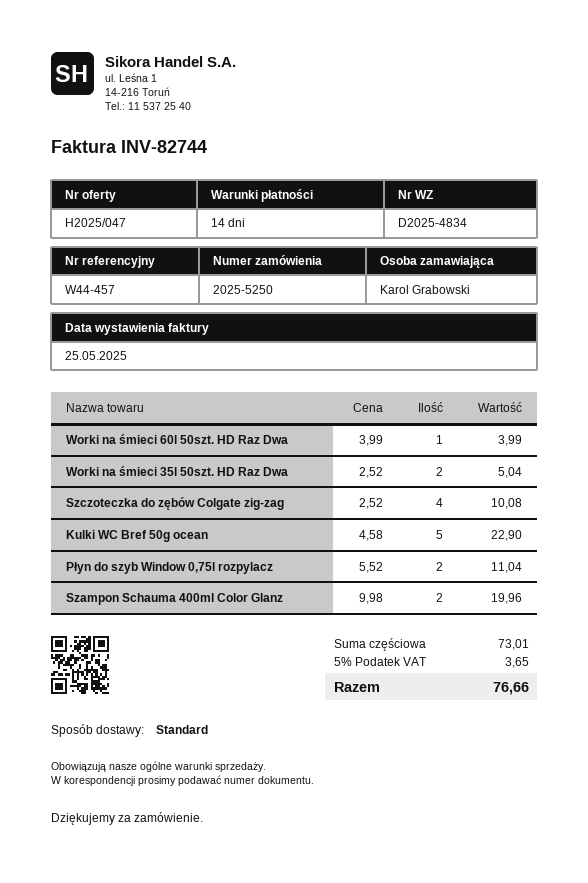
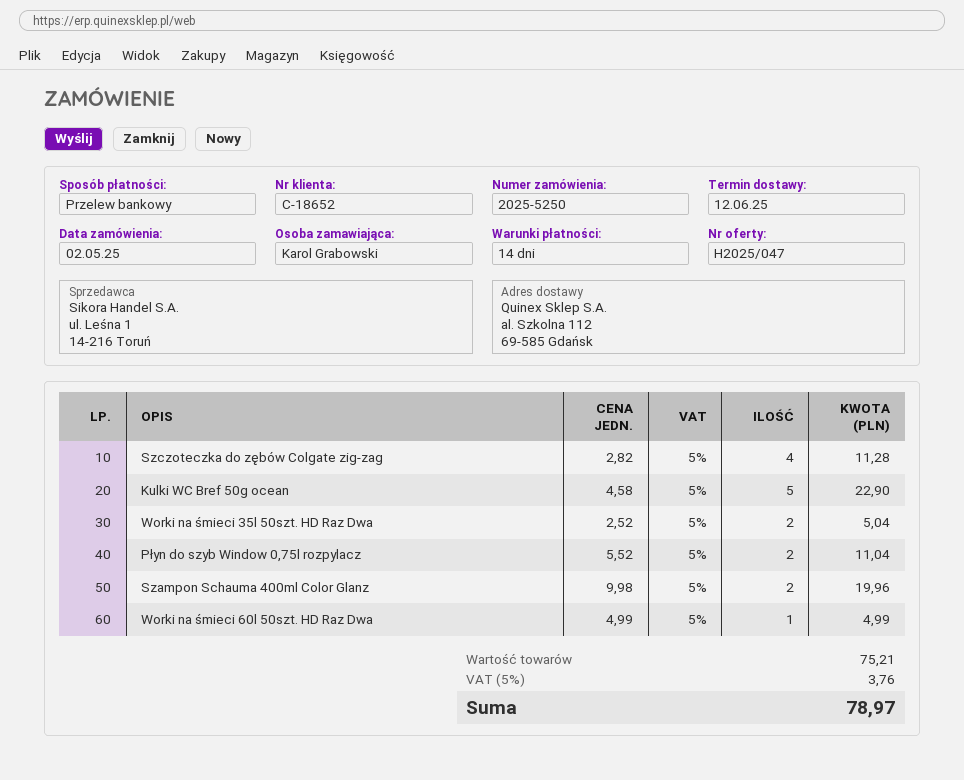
Worki na śmieci 60l 50szt. HD Raz Dwa: 1 x 3.99 = 3.99 -> 1 x 4.99 = 4.99
Szczoteczka do zębów Colgate zig-zag: 4 x 2.52 = 10.08 -> 4 x 2.82 = 11.28
subtotal: 73.01 -> 75.21
tax: 5% = 3.65 -> 5% = 3.76
total: 76.66 -> 78.97

